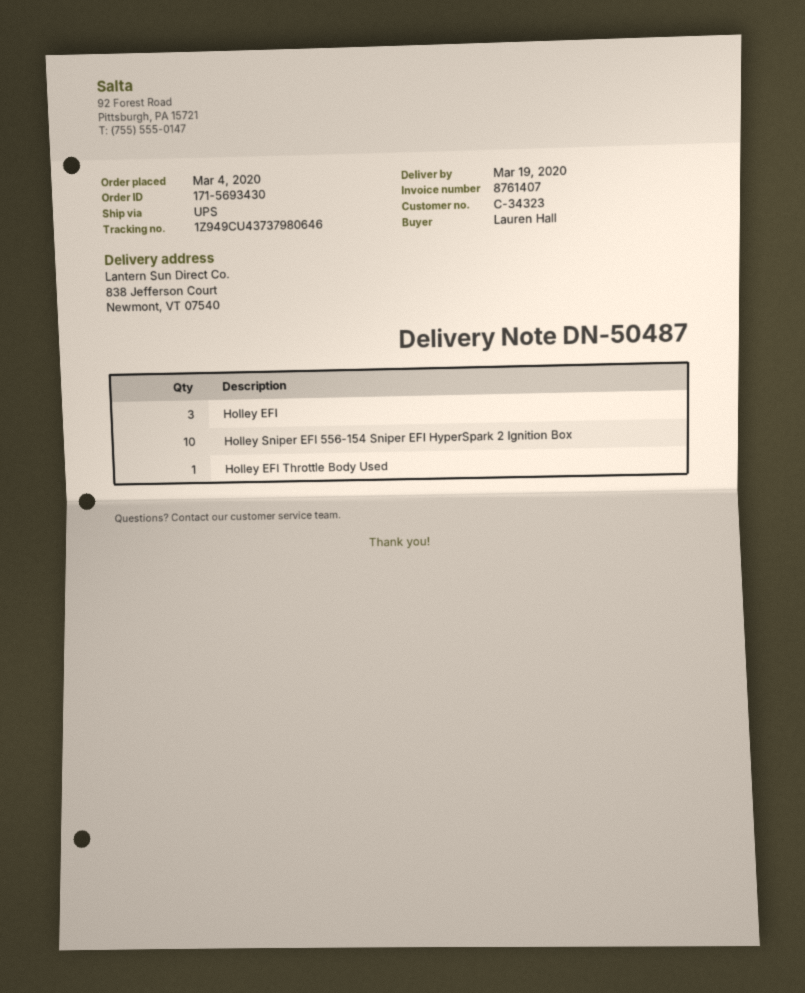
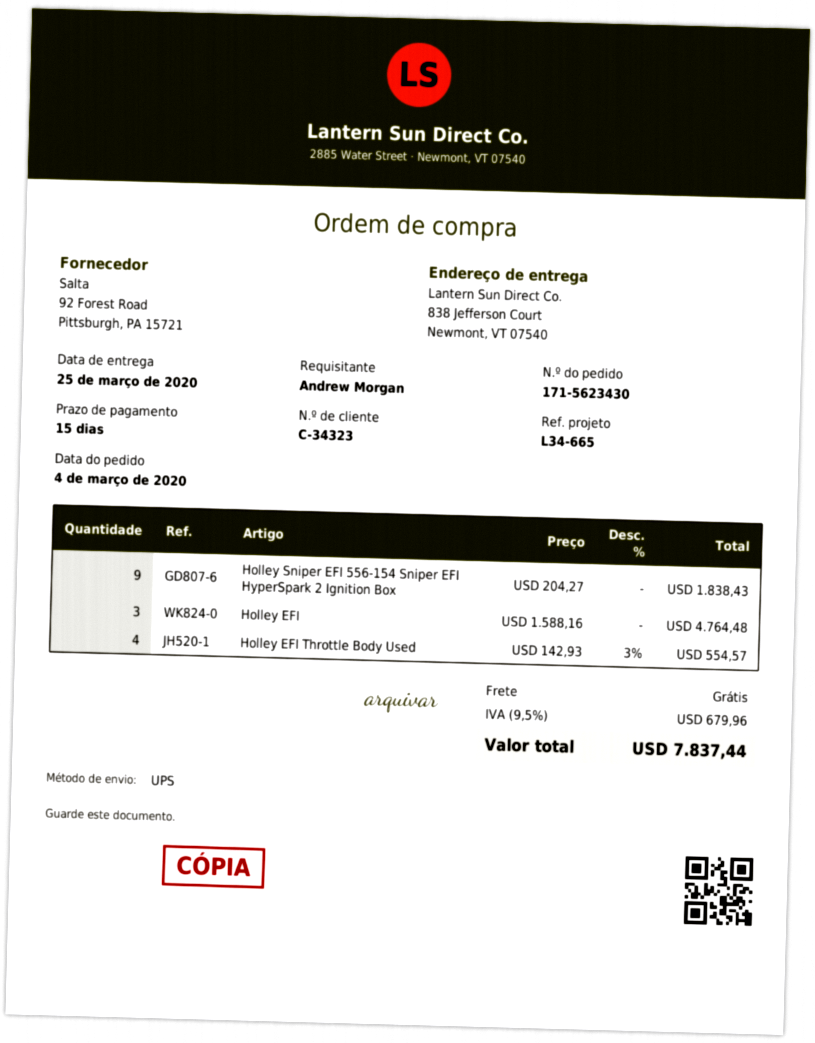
order number: 171-5693430 -> 171-5623430
delivery date: 2020-03-19 -> 2020-03-25
ordered by: Lauren Hall -> Andrew Morgan
Holley Sniper EFI 556-154 Sniper EFI HyperSpark 2 Ignition Box: 10 -> 9
Holley EFI Throttle Body Used: 1 -> 4

